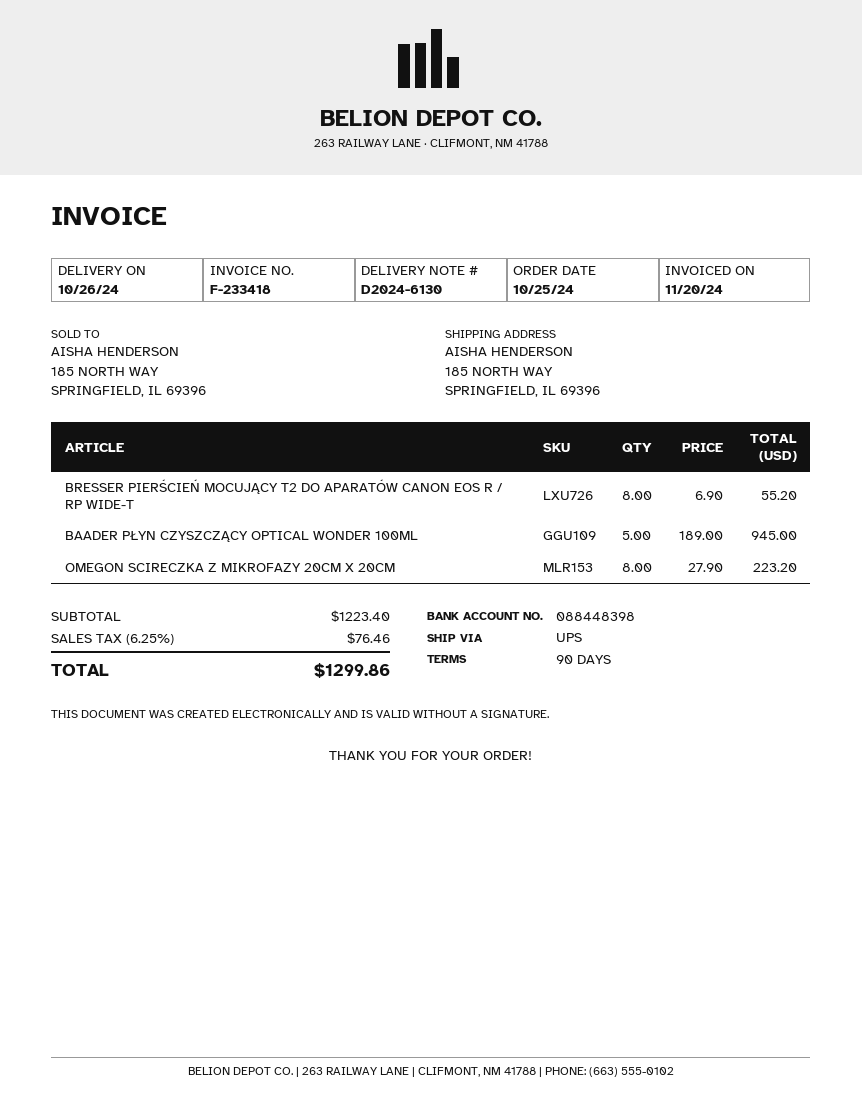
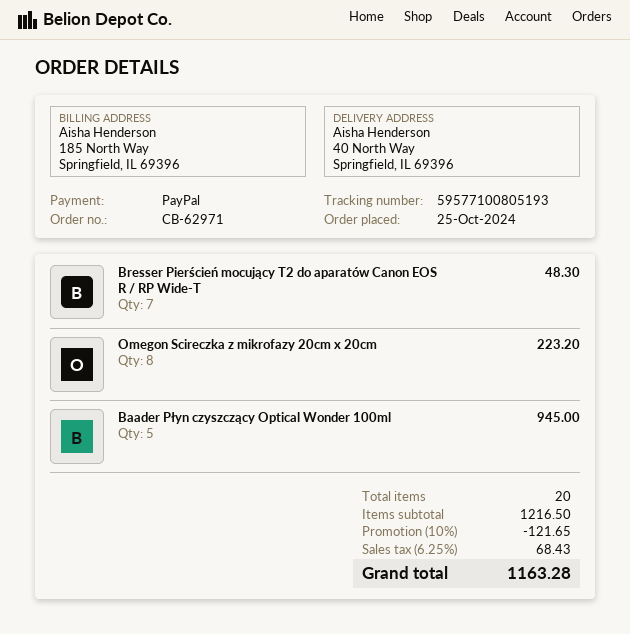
ship to: 185 NORTH WAY, SPRINGFIELD, IL 69396 -> 40 North Way, Springfield, IL 69396
BRESSER PIERŚCIEŃ MOCUJĄCY T2 DO APARATÓW CANON EOS R / RP WIDE-T: 8 for 55.20 -> 7 for 48.30
subtotal: 1223.40 -> 1216.50
discount: none -> 10% = 121.65
tax: 6.25% = 76.46 -> 6.25% = 68.43
total: 1299.86 -> 1163.28

